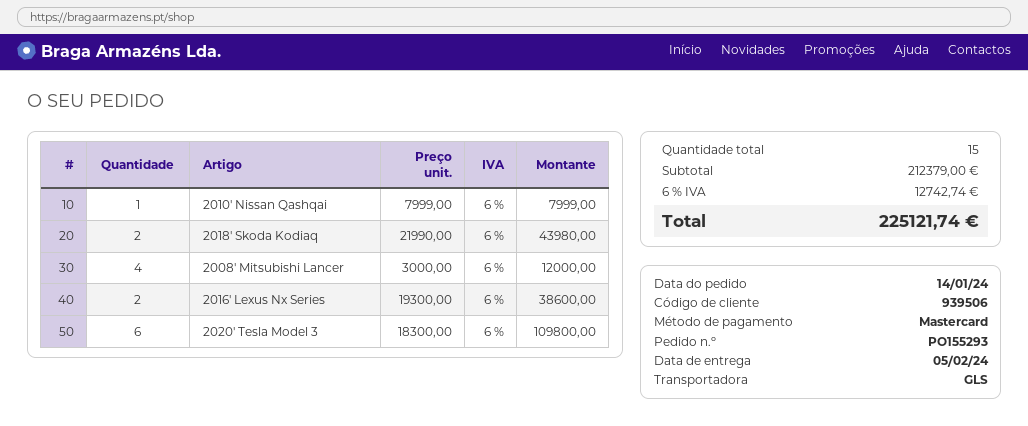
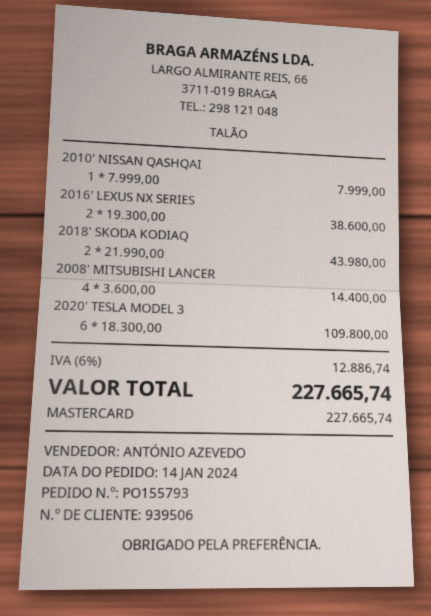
order number: PO155293 -> PO155793
2008' Mitsubishi Lancer: 4 x 3000.00 = 12000.00 -> 4 x 3600.00 = 14400.00
tax: 6% = 12742.74 -> 6% = 12886.74
total: 225121.74 -> 227665.74

